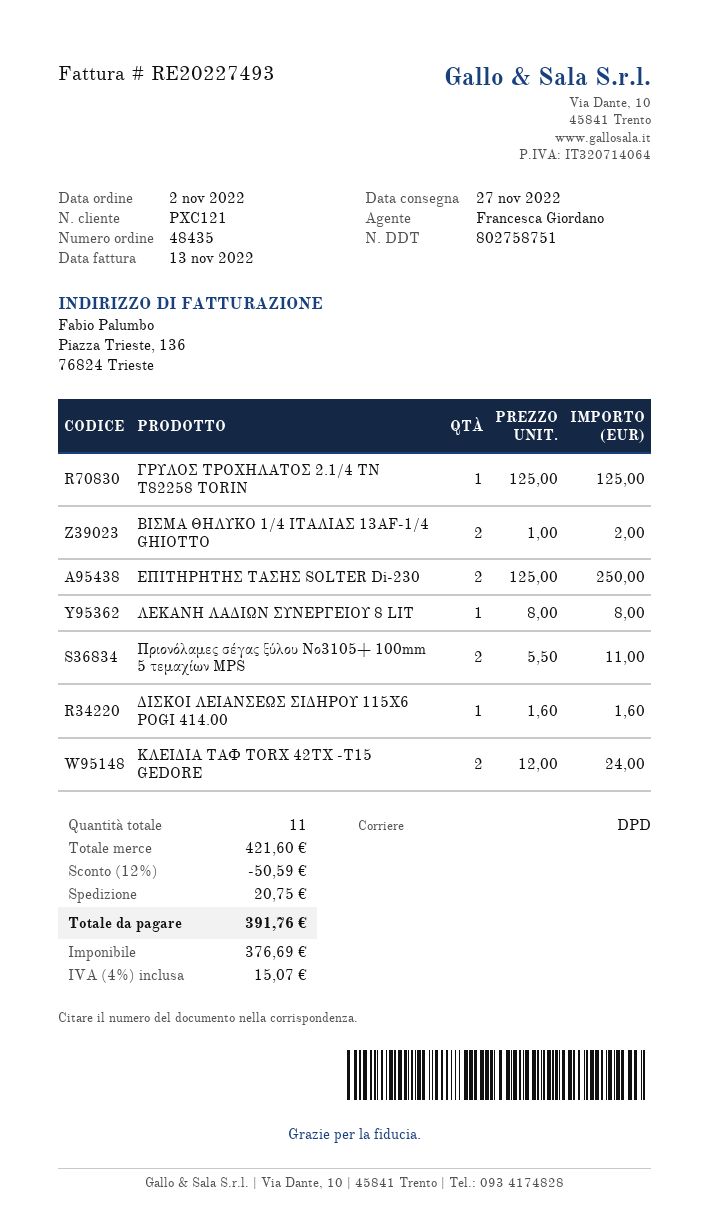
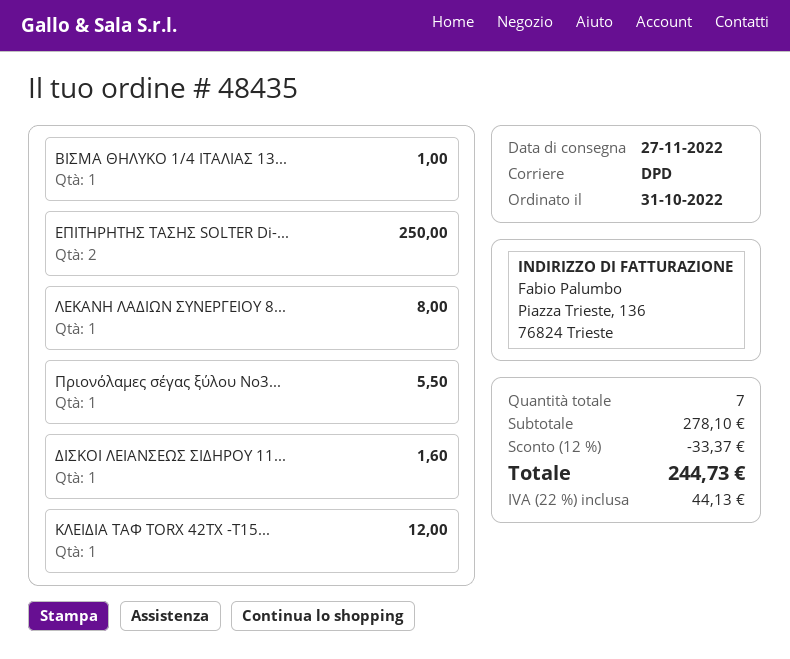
order date: 2022-11-02 -> 2022-10-31
ΓΡΥΛΟΣ ΤΡΟΧΗΛΑΤΟΣ 2.1/4 ΤΝ Τ82258 TORIN: 1 for 125.00 -> none
ΒΙΣΜΑ ΘΗΛΥΚΟ 1/4 ΙΤΑΛΙΑΣ 13ΑF-1/4 GHIOTTO: 2 for 2.00 -> 1 for 1.00
Πριονόλαμες σέγας ξύλου Νο3105+ 100mm 5 τεμαχίων MPS: 2 for 11.00 -> 1 for 5.50
ΚΛΕΙΔΙΑ ΤΑΦ TORX 42ΤΧ -Τ15 GEDORE: 2 for 24.00 -> 1 for 12.00
total quantity: 11 -> 7
subtotal: 421.60 -> 278.10
discount: 12% = 50.59 -> 12% = 33.37
shipping: 20.75 -> none
tax: 4% = 15.07 -> 22% = 44.13
total: 391.76 -> 244.73

